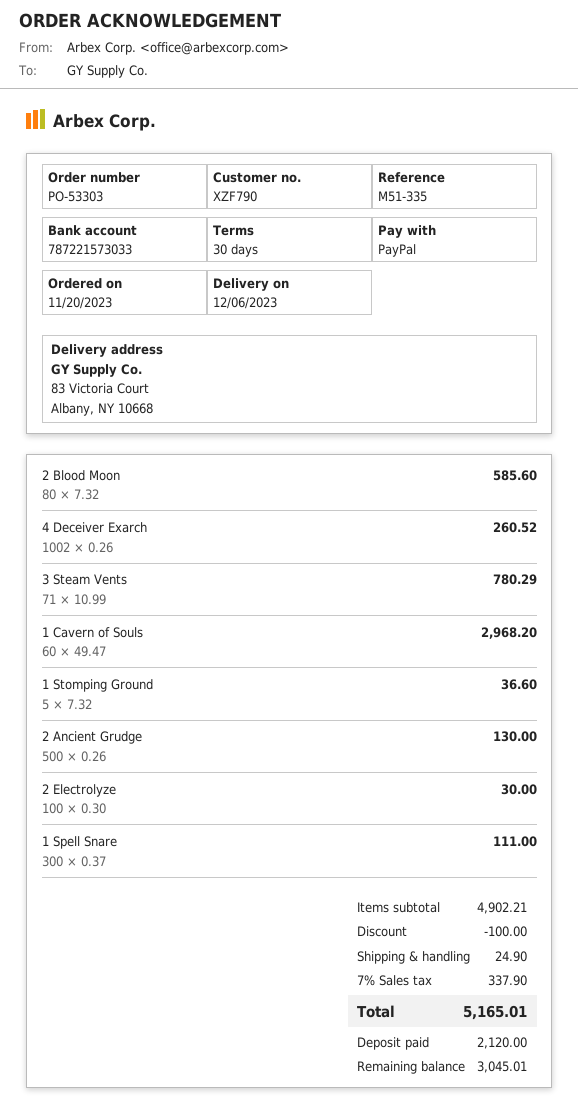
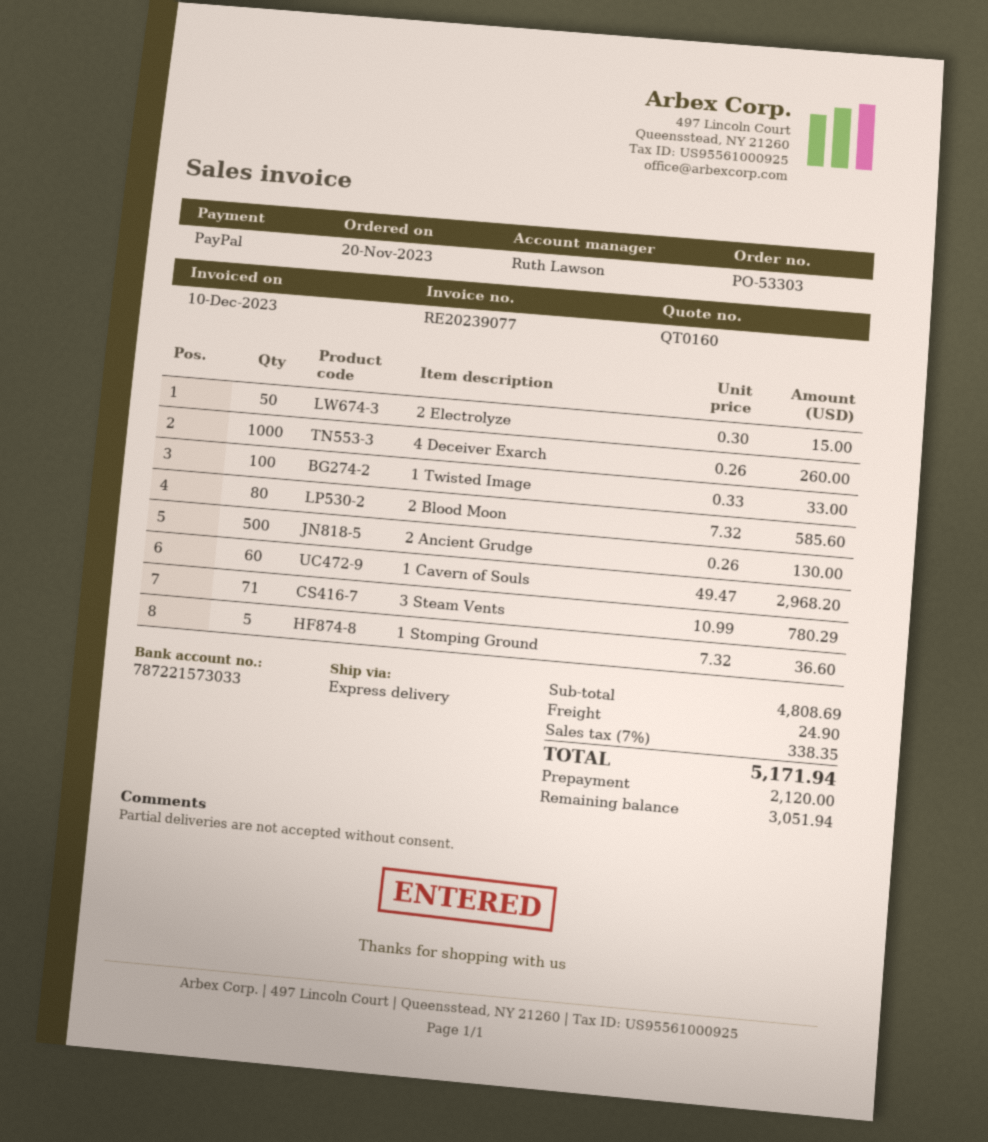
4 Deceiver Exarch: 1002 x 0.26 = 260.52 -> 1000 x 0.26 = 260.00
2 Electrolyze: 100 x 0.30 = 30.00 -> 50 x 0.30 = 15.00
1 Spell Snare: 300 x 0.37 = 111.00 -> none
1 Twisted Image: none -> 100 x 0.33 = 33.00
subtotal: 4902.21 -> 4808.69
discount: 100.00 -> none
tax: 7% = 337.90 -> 7% = 338.35
total: 5165.01 -> 5171.94
balance: 3045.01 -> 3051.94

